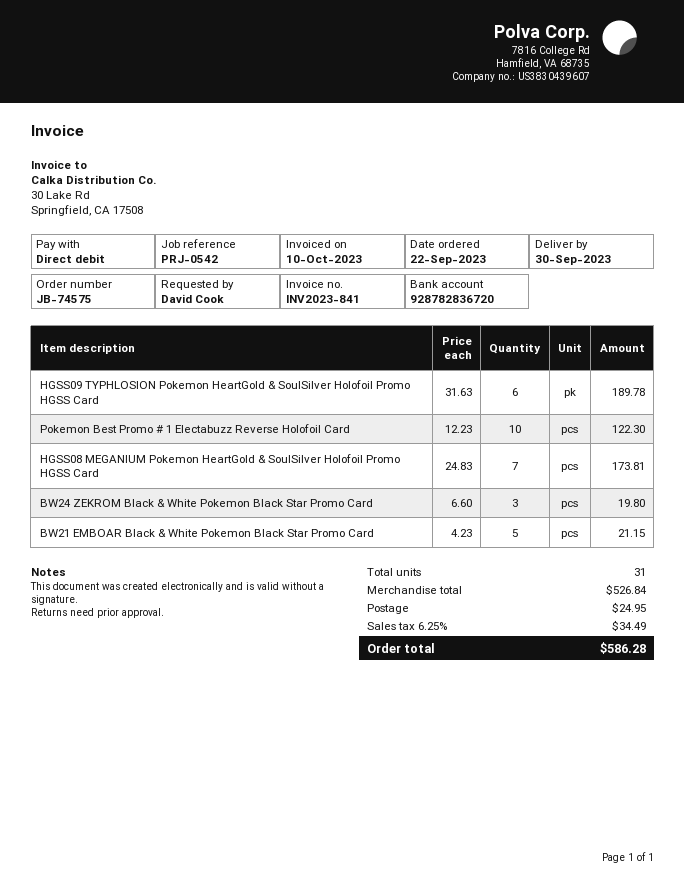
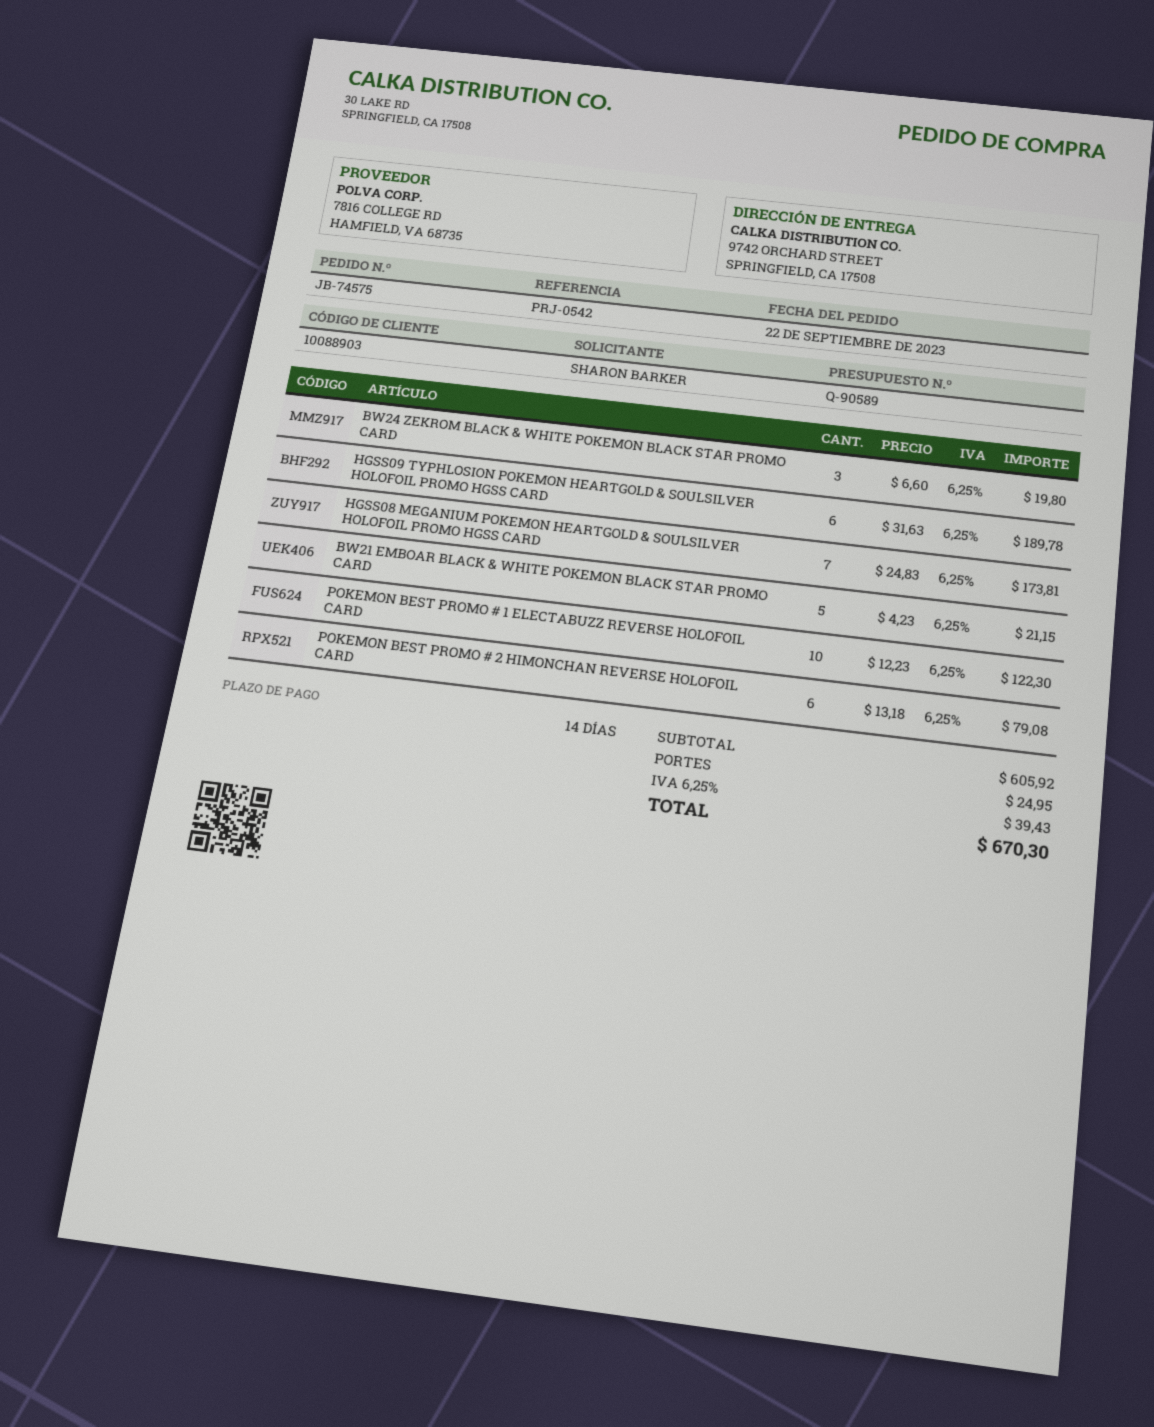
ordered by: David Cook -> SHARON BARKER
POKEMON BEST PROMO # 2 HIMONCHAN REVERSE HOLOFOIL CARD: none -> 6 x 13.18 = 79.08
subtotal: 526.84 -> 605.92
tax: 6.25% = 34.49 -> 6.25% = 39.43
total: 586.28 -> 670.30

